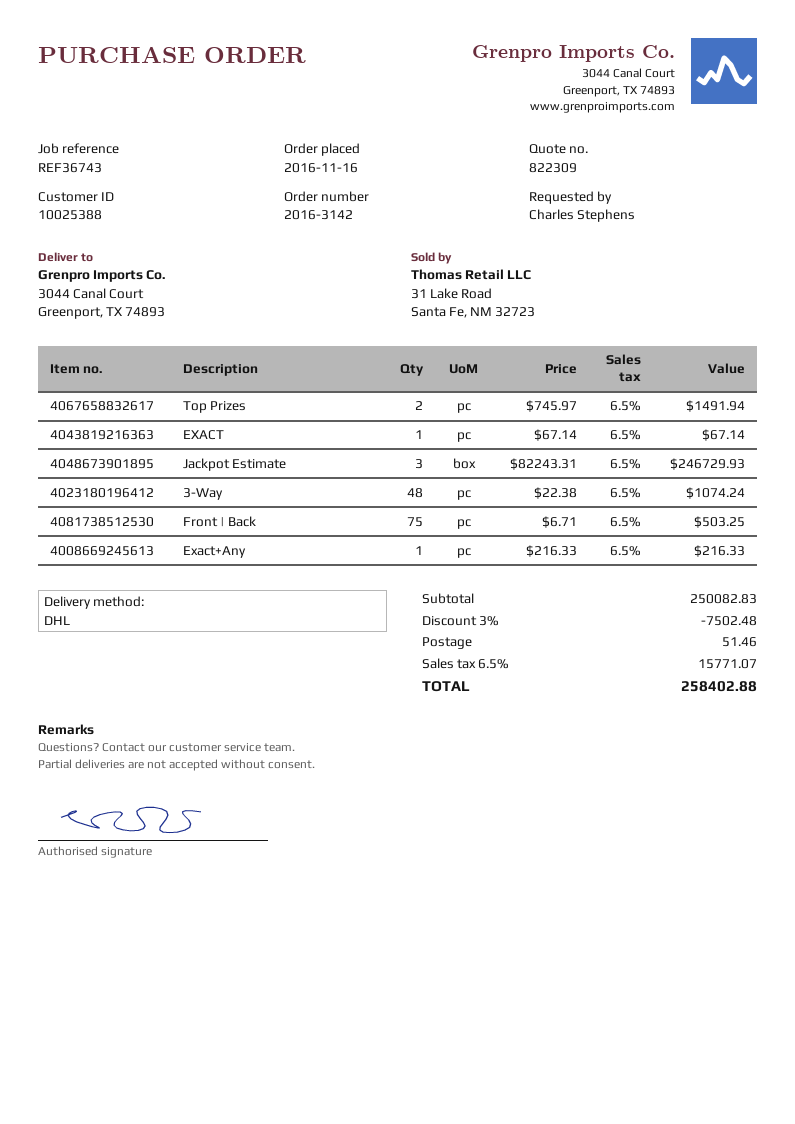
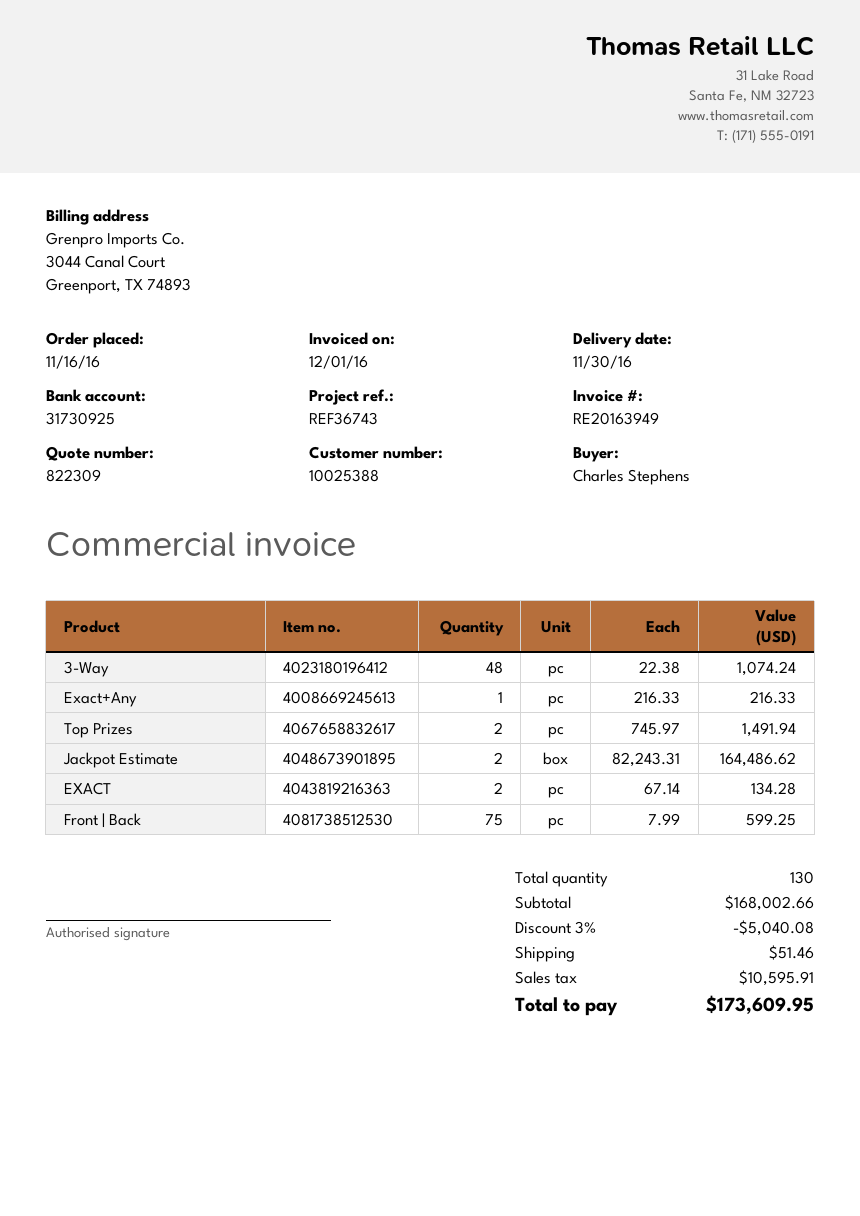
EXACT: 1 x 67.14 = 67.14 -> 2 x 67.14 = 134.28
Jackpot Estimate: 3 x 82243.31 = 246729.93 -> 2 x 82243.31 = 164486.62
Front | Back: 75 x 6.71 = 503.25 -> 75 x 7.99 = 599.25
subtotal: 250082.83 -> 168002.66
discount: 3% = 7502.48 -> 3% = 5040.08
tax: 15771.07 -> 10595.91
total: 258402.88 -> 173609.95

